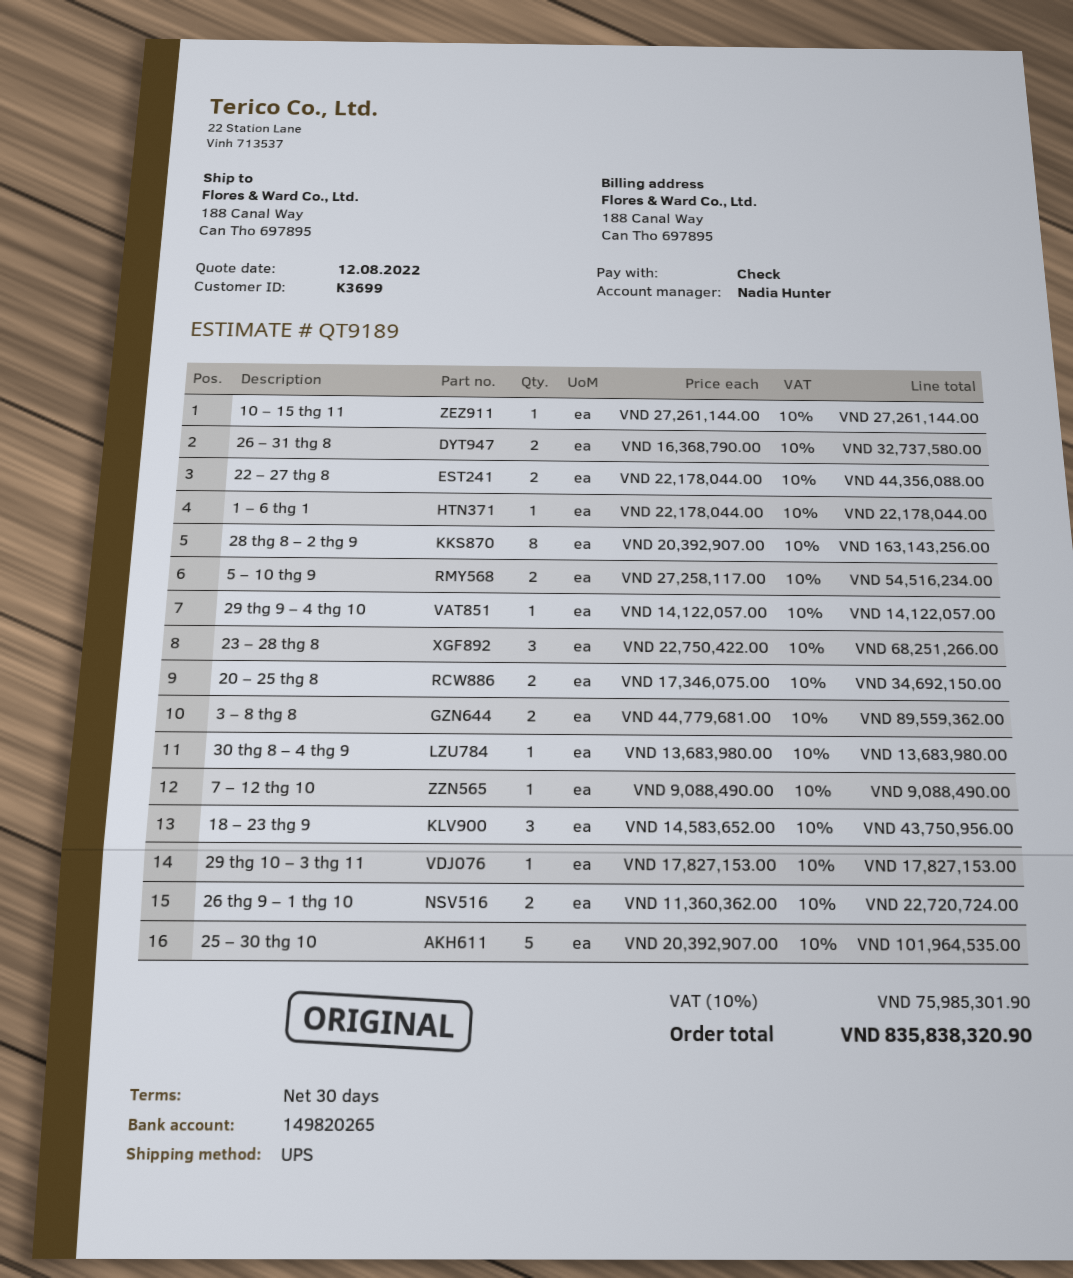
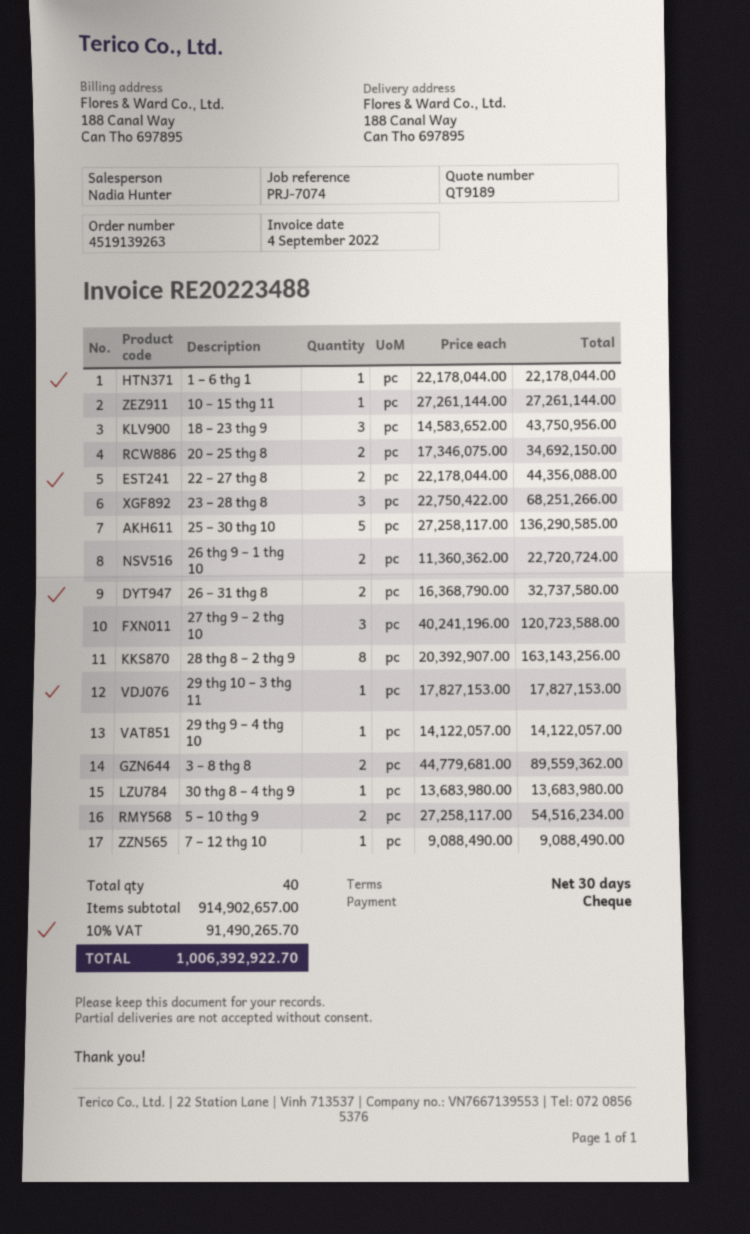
25 – 30 thg 10: 5 x 20392907.00 = 101964535.00 -> 5 x 27258117.00 = 136290585.00
27 thg 9 – 2 thg 10: none -> 3 x 40241196.00 = 120723588.00
tax: 10% = 75985301.90 -> 10% = 91490265.70
total: 835838320.90 -> 1006392922.70

